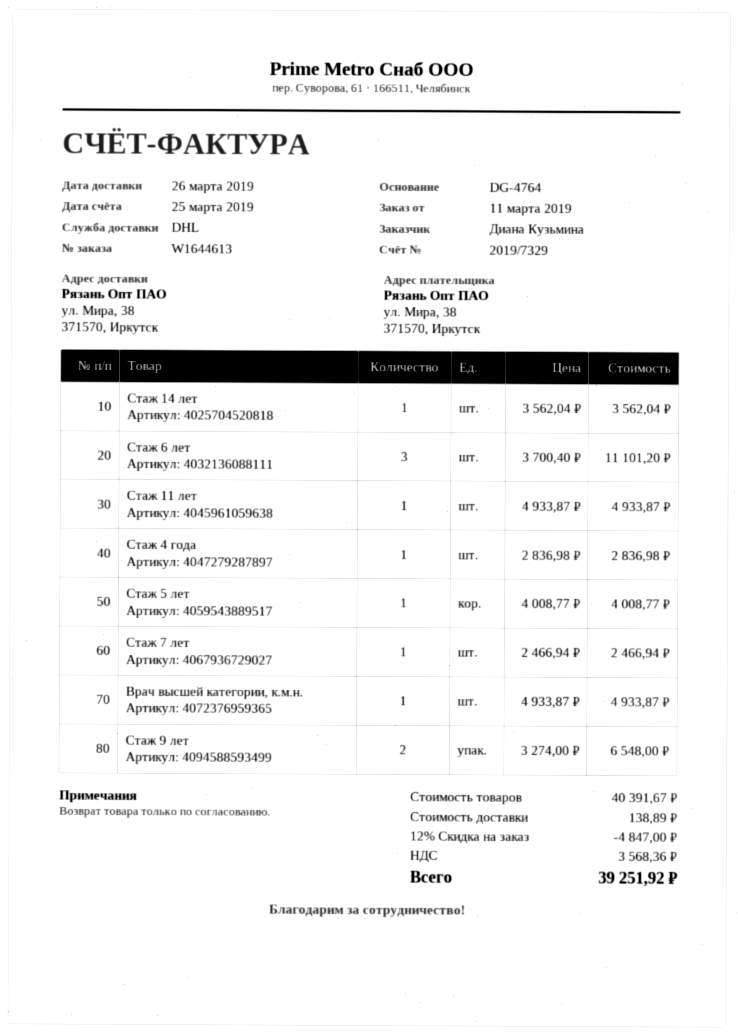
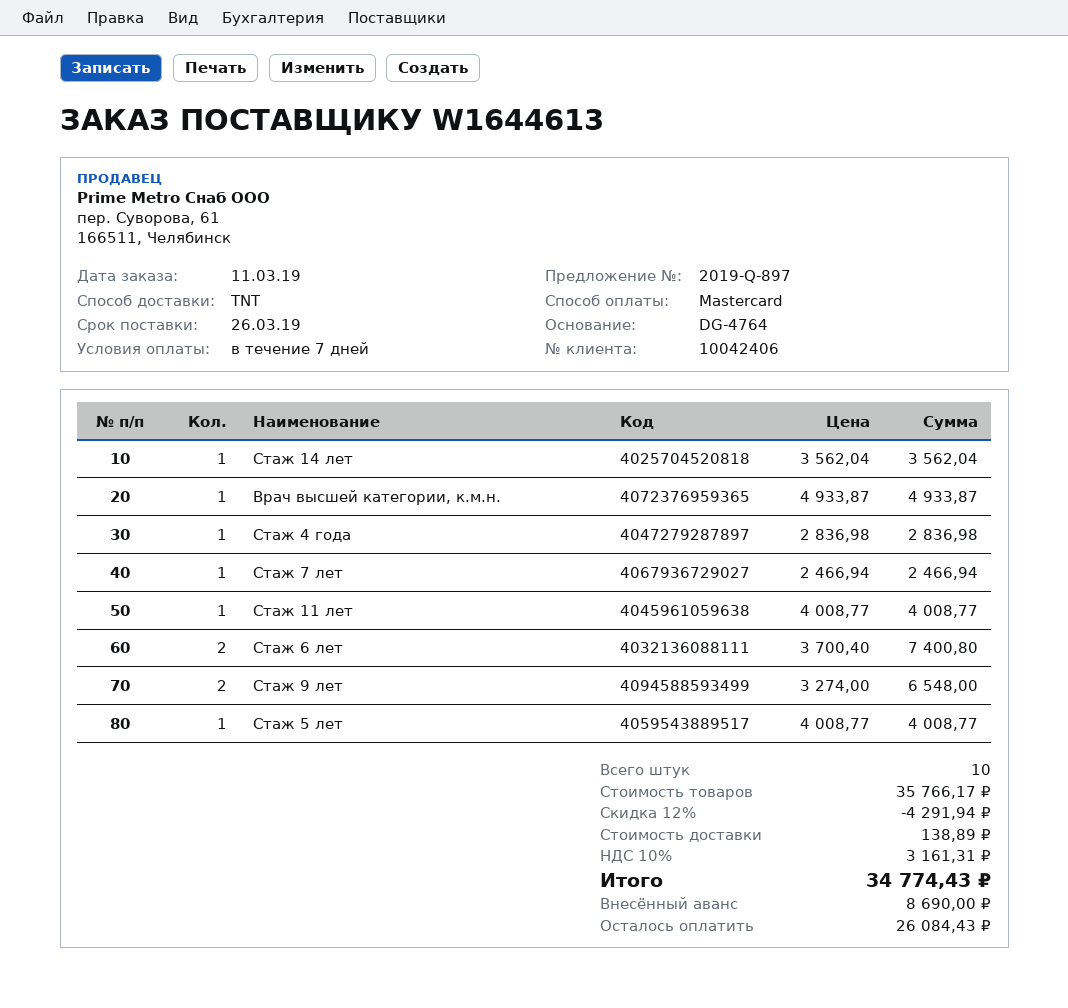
shipping method: DHL -> TNT
Стаж 6 лет: 3 x 3700.40 = 11101.20 -> 2 x 3700.40 = 7400.80
Стаж 11 лет: 1 x 4933.87 = 4933.87 -> 1 x 4008.77 = 4008.77
subtotal: 40391.67 -> 35766.17
discount: 12% = 4847.00 -> 12% = 4291.94
tax: 3568.36 -> 3161.31
total: 39251.92 -> 34774.43

